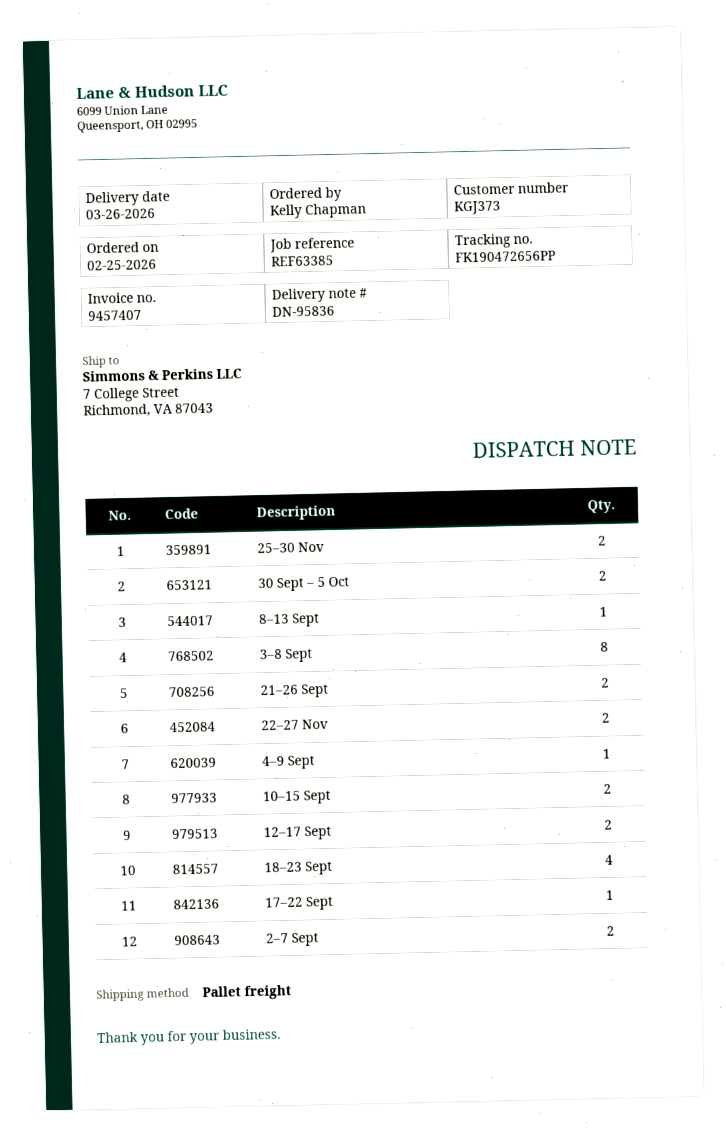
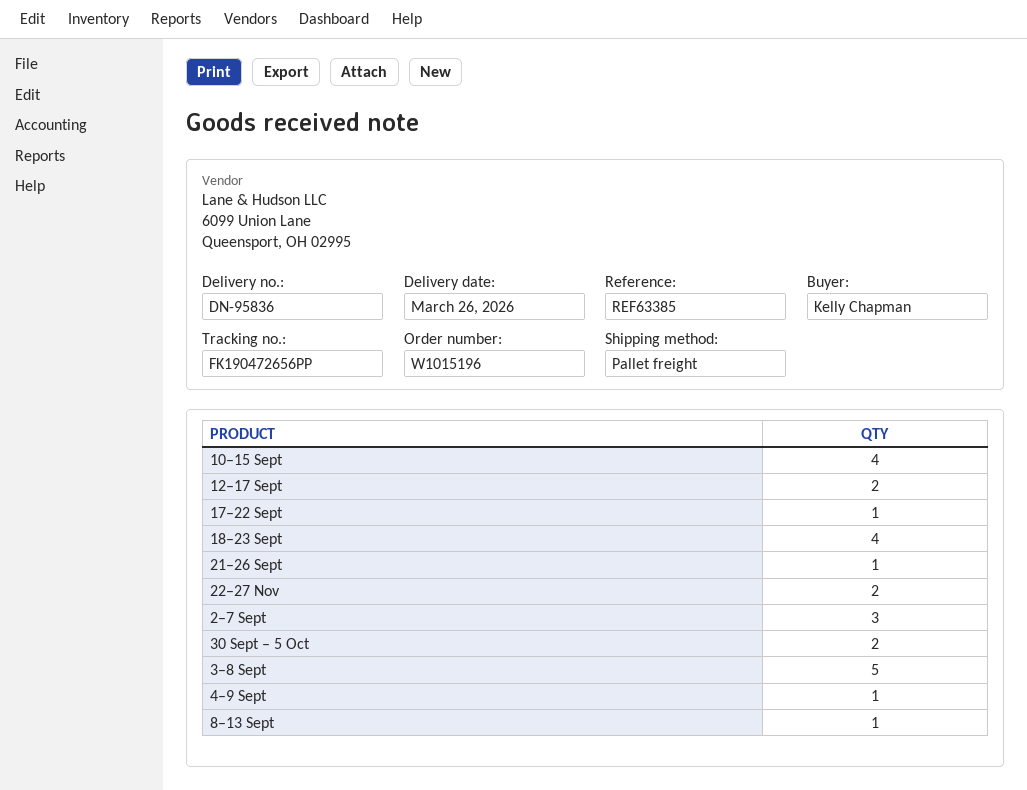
25–30 Nov: 2 -> none
3–8 Sept: 8 -> 5
21–26 Sept: 2 -> 1
10–15 Sept: 2 -> 4
2–7 Sept: 2 -> 3

